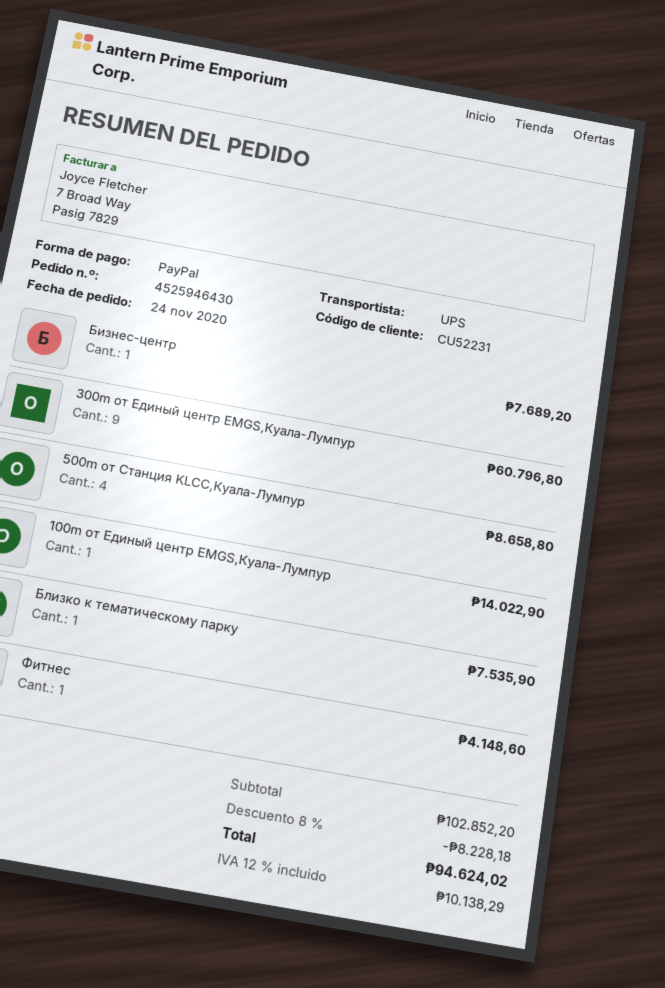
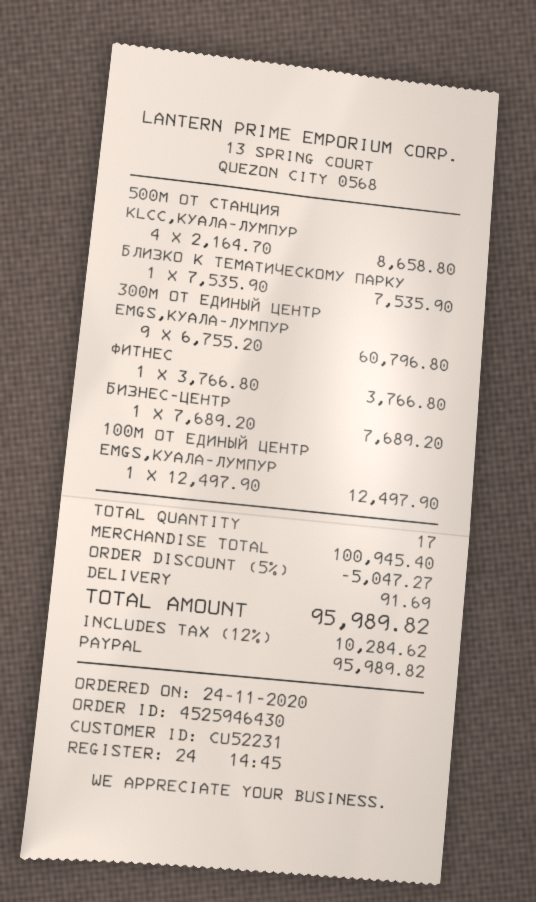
100m от Единый центр EMGS,Куала-Лумпур: 1 for 14022.90 -> 1 for 12497.90
Фитнес: 1 for 4148.60 -> 1 for 3766.80
subtotal: 102852.20 -> 100945.40
discount: 8% = 8228.18 -> 5% = 5047.27
shipping: none -> 91.69
tax: 12% = 10138.29 -> 12% = 10284.62
total: 94624.02 -> 95989.82

